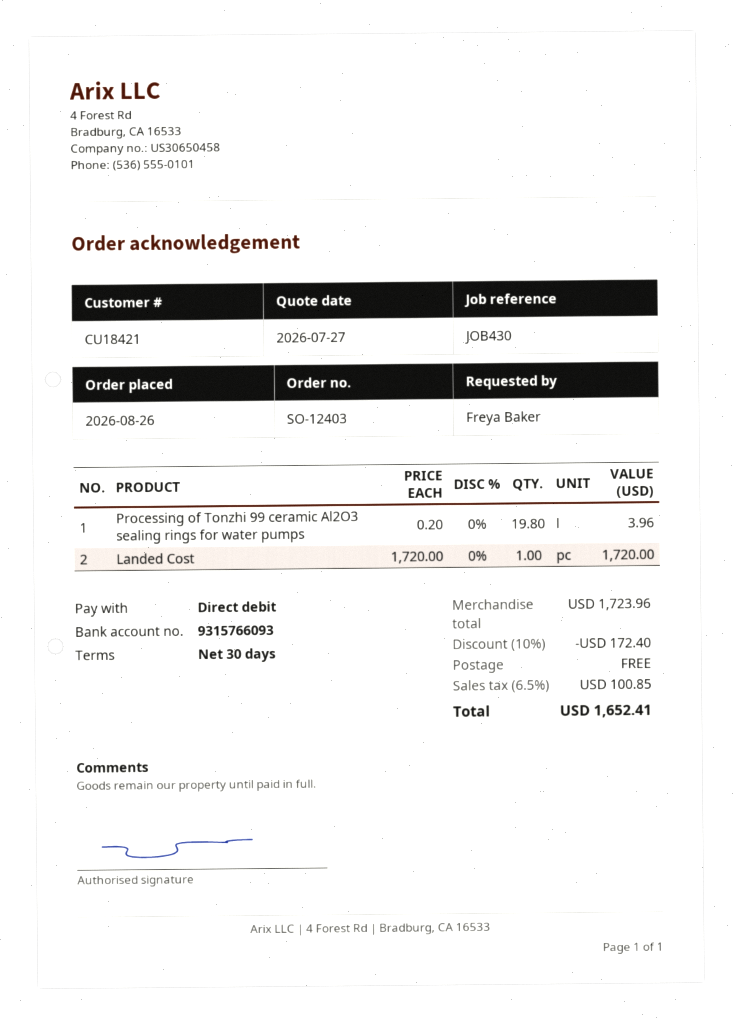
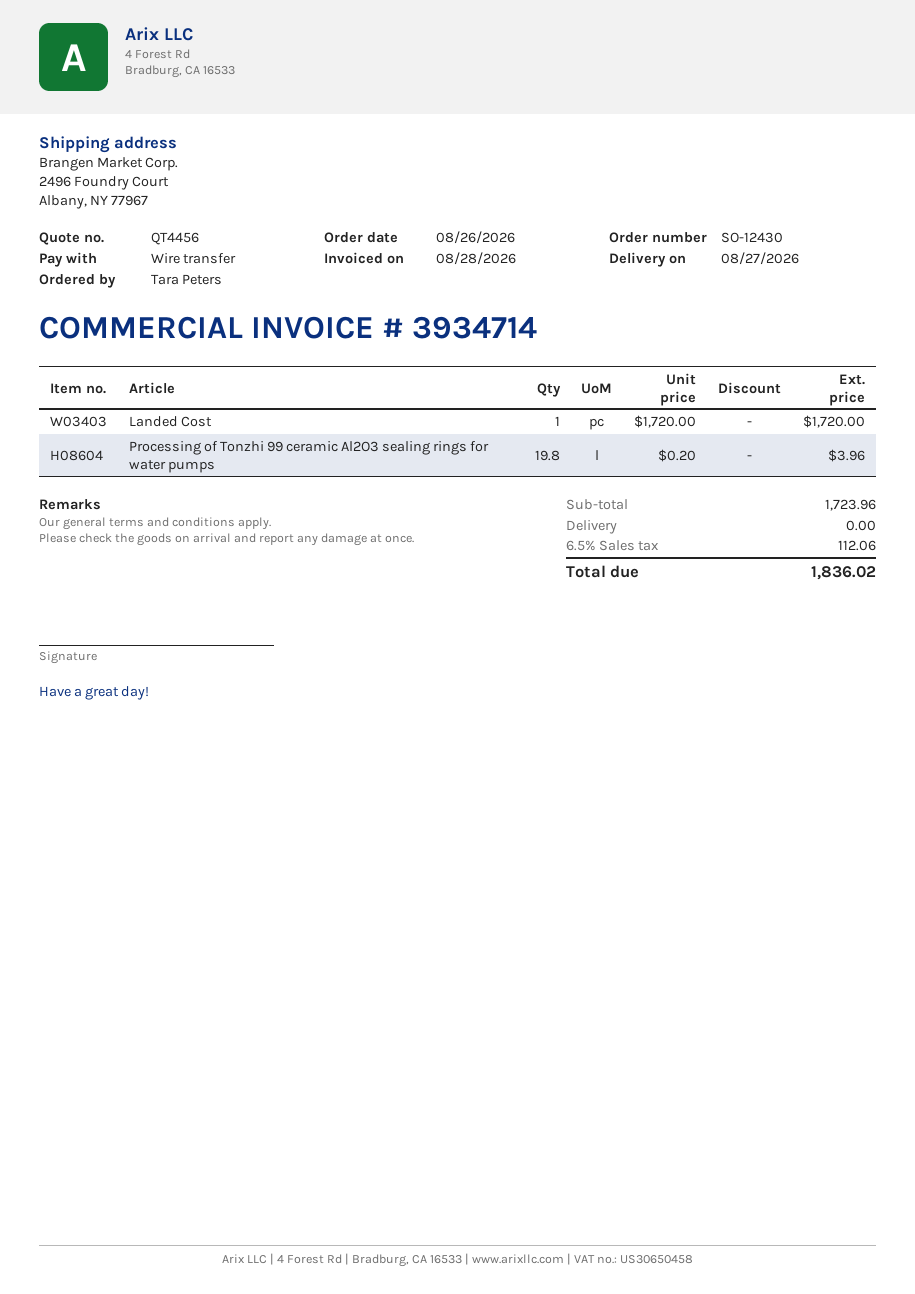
order number: SO-12403 -> SO-12430
ordered by: Freya Baker -> Tara Peters
payment method: direct debit -> bank transfer
discount: 10% = 172.40 -> none
tax: 6.5% = 100.85 -> 6.5% = 112.06
total: 1652.41 -> 1836.02

